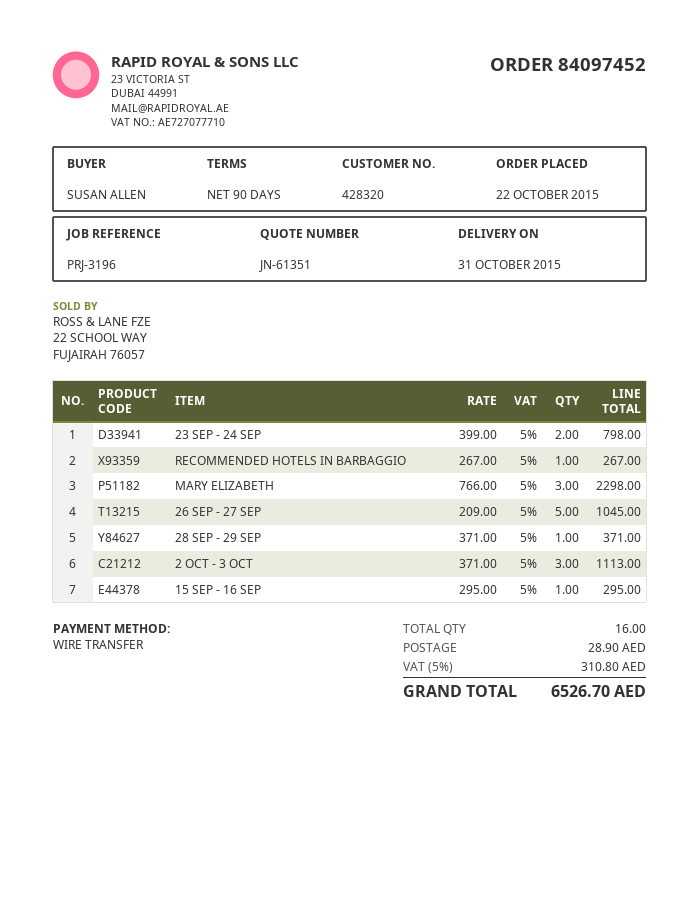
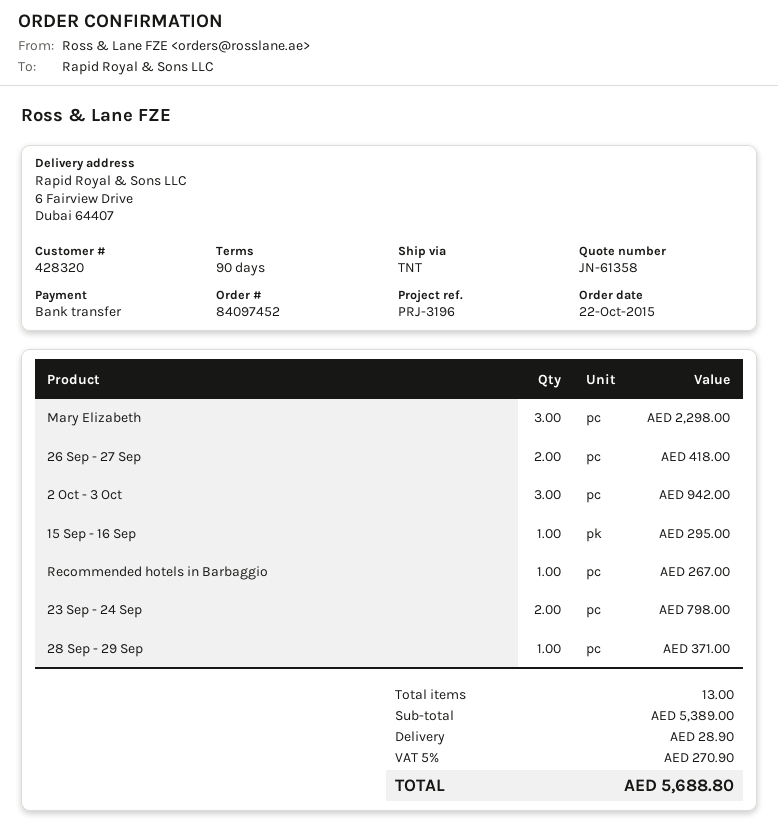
quote number: JN-61351 -> JN-61358
26 SEP - 27 SEP: 5 for 1045.00 -> 2 for 418.00
2 OCT - 3 OCT: 3 for 1113.00 -> 3 for 942.00
total quantity: 16 -> 13
tax: 5% = 310.80 -> 5% = 270.90
total: 6526.70 -> 5688.80

